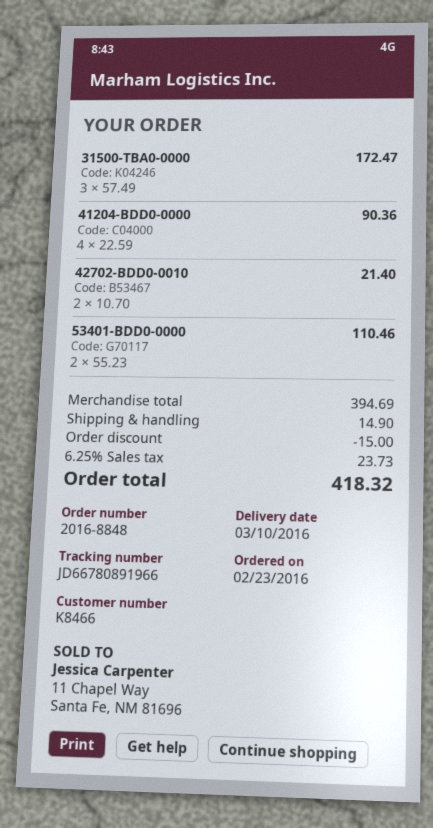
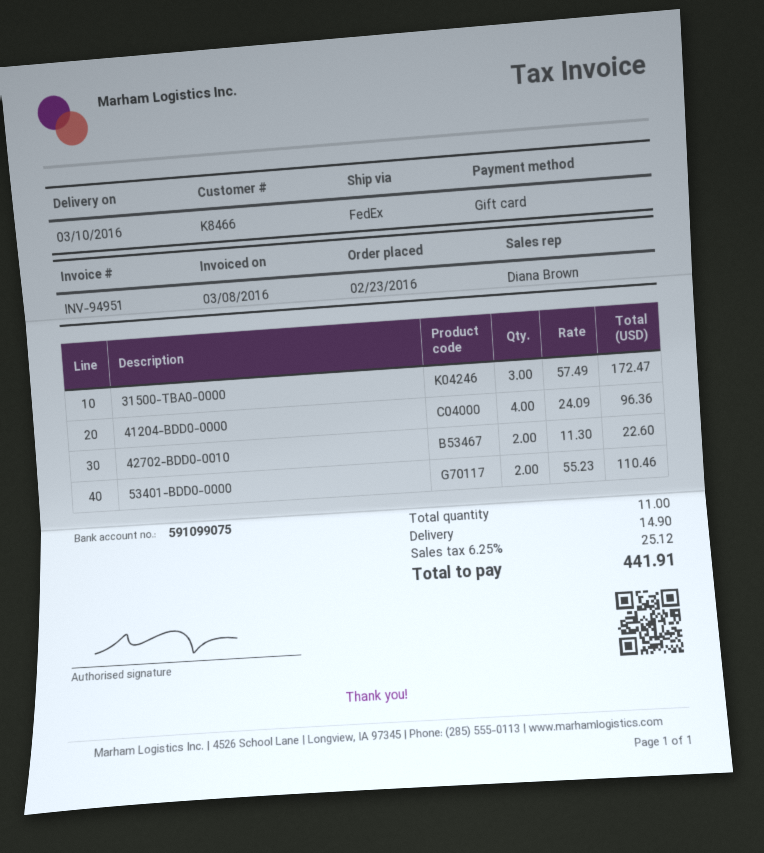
41204-BDD0-0000: 4 x 22.59 = 90.36 -> 4 x 24.09 = 96.36
42702-BDD0-0010: 2 x 10.70 = 21.40 -> 2 x 11.30 = 22.60
discount: 15.00 -> none
tax: 6.25% = 23.73 -> 6.25% = 25.12
total: 418.32 -> 441.91

